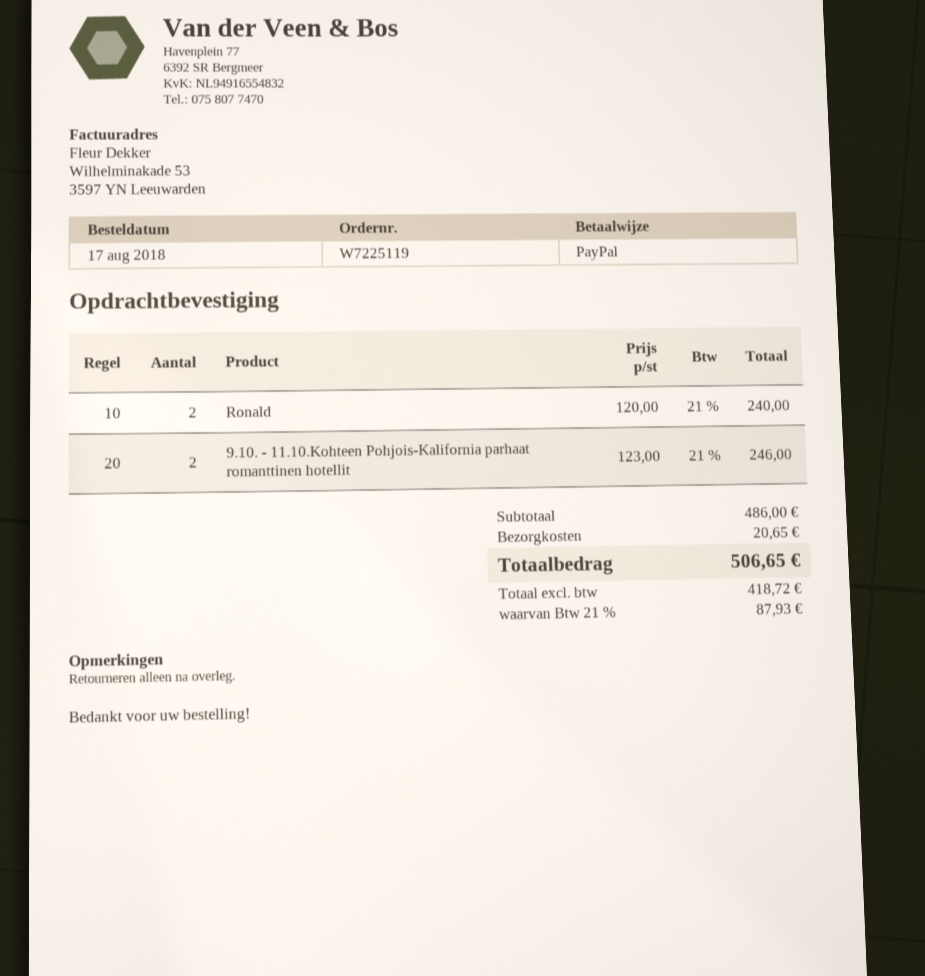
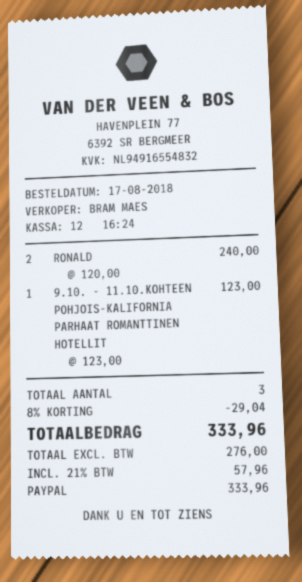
9.10. - 11.10.Kohteen Pohjois-Kalifornia parhaat romanttinen hotellit: 2 x 123.00 = 246.00 -> 1 x 123.00 = 123.00
discount: none -> 8% = 29.04
shipping: 20.65 -> none
net: 418.72 -> 276.00
tax: 21% = 87.93 -> 21% = 57.96
total: 506.65 -> 333.96

